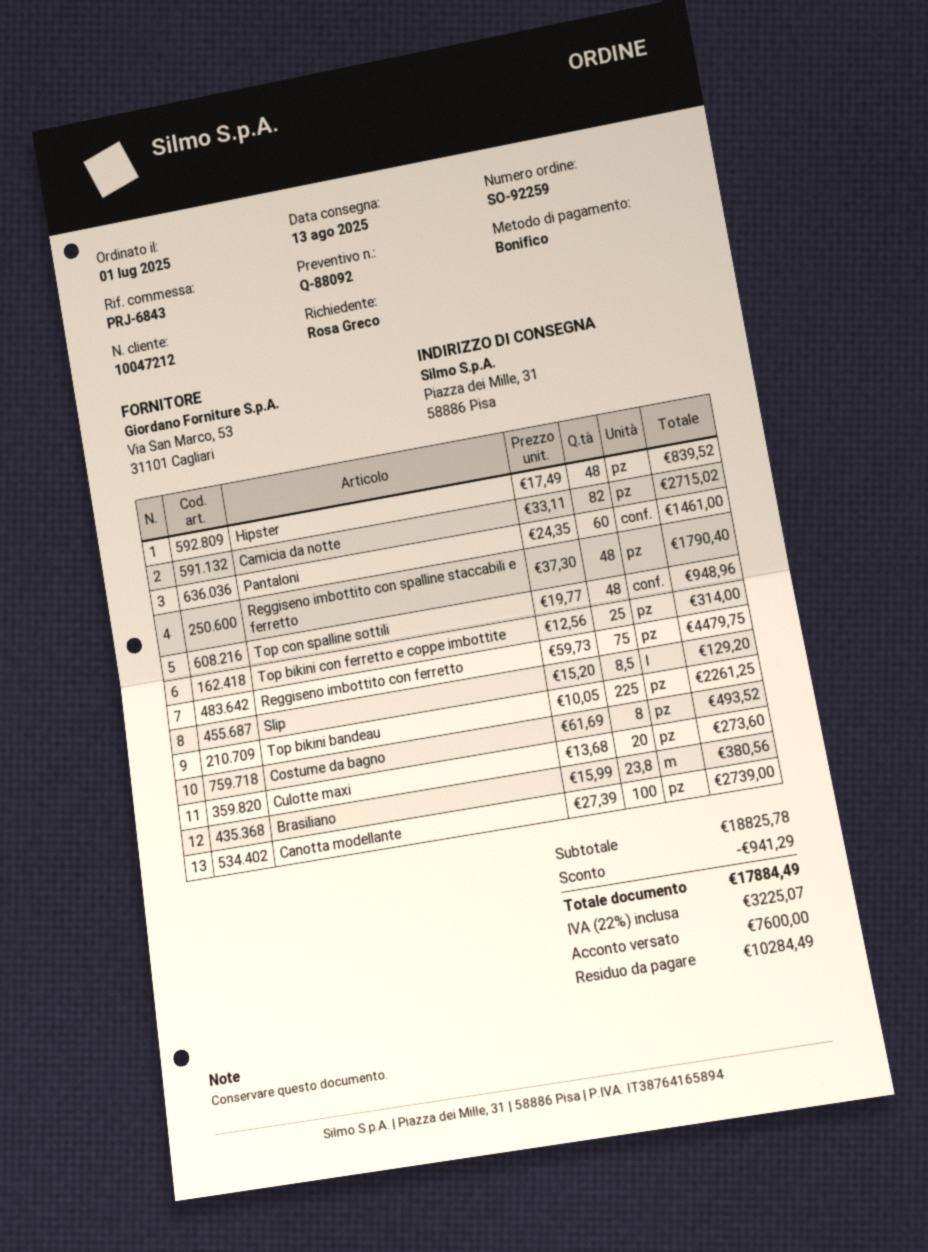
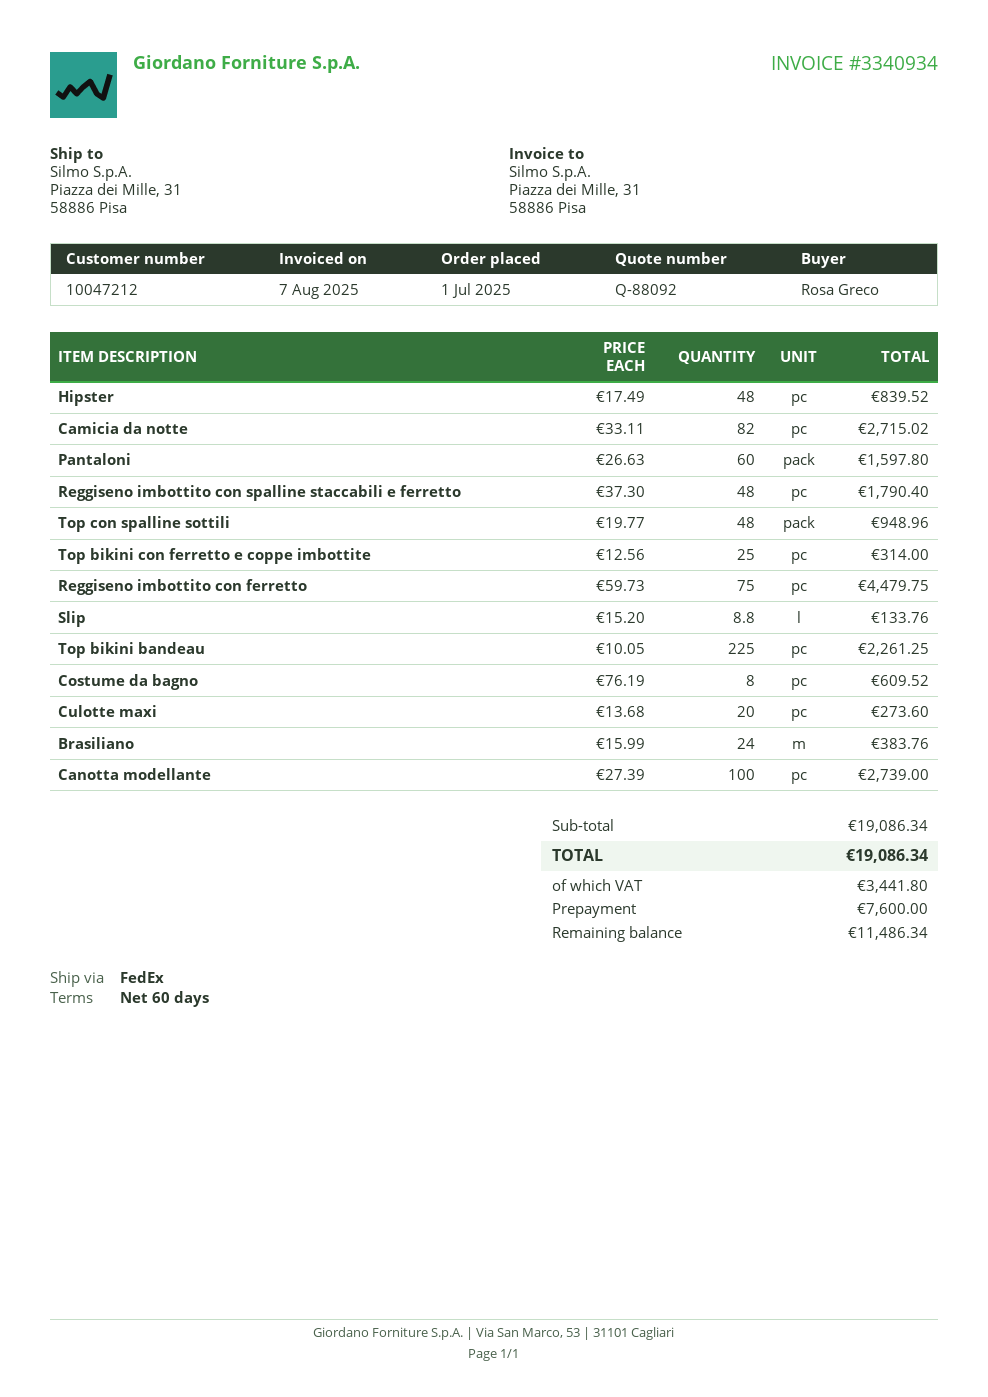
Pantaloni: 60 x 24.35 = 1461.00 -> 60 x 26.63 = 1597.80
Slip: 8.5 x 15.20 = 129.20 -> 8.8 x 15.20 = 133.76
Costume da bagno: 8 x 61.69 = 493.52 -> 8 x 76.19 = 609.52
Brasiliano: 23.8 x 15.99 = 380.56 -> 24 x 15.99 = 383.76
subtotal: 18825.78 -> 19086.34
discount: 941.29 -> none
tax: 3225.07 -> 3441.80
total: 17884.49 -> 19086.34
balance: 10284.49 -> 11486.34

